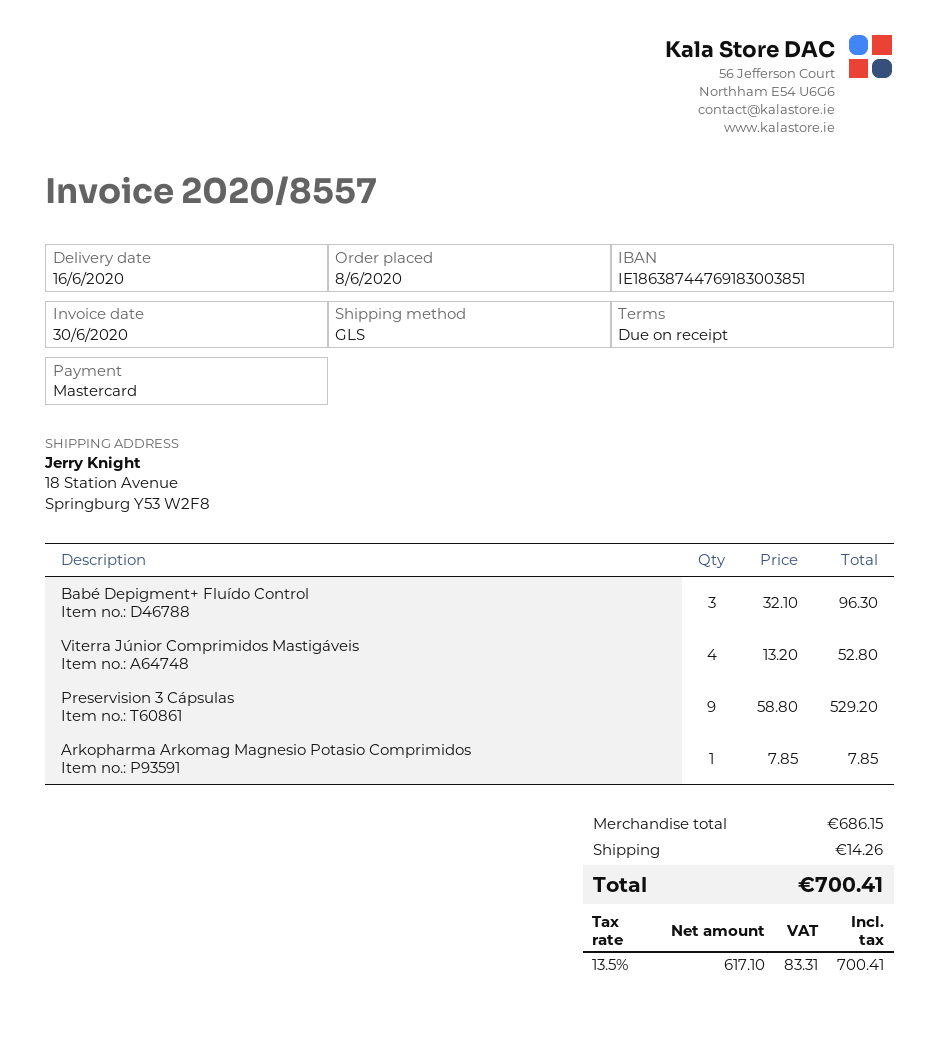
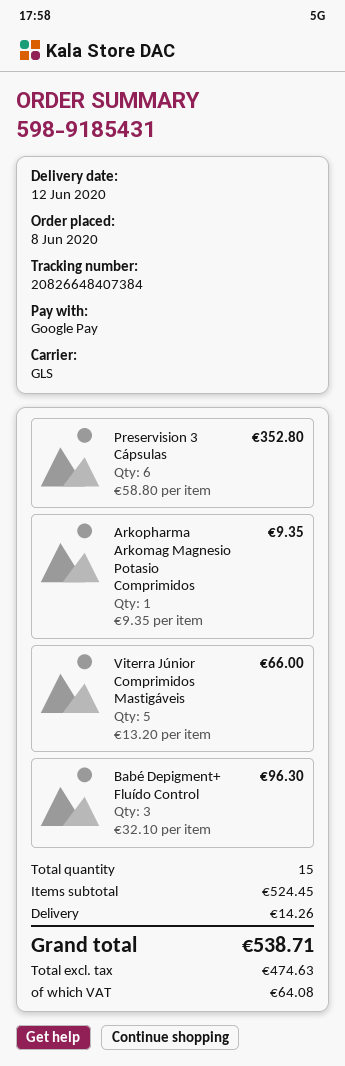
delivery date: 2020-06-16 -> 2020-06-12
payment method: Mastercard -> Google Pay
Viterra Júnior Comprimidos Mastigáveis: 4 x 13.20 = 52.80 -> 5 x 13.20 = 66.00
Preservision 3 Cápsulas: 9 x 58.80 = 529.20 -> 6 x 58.80 = 352.80
Arkopharma Arkomag Magnesio Potasio Comprimidos: 1 x 7.85 = 7.85 -> 1 x 9.35 = 9.35
subtotal: 686.15 -> 524.45
net: 617.10 -> 474.63
tax: 83.31 -> 64.08
total: 700.41 -> 538.71

